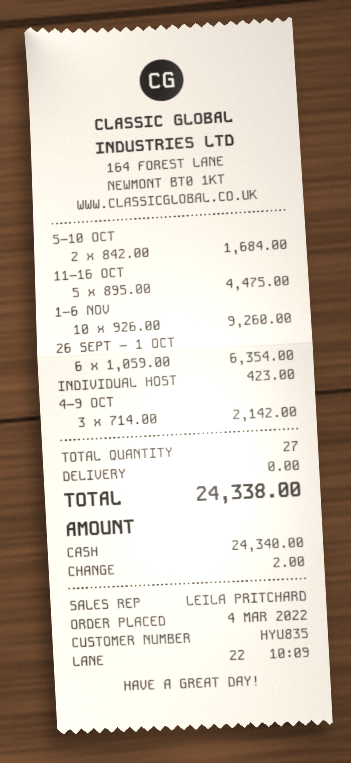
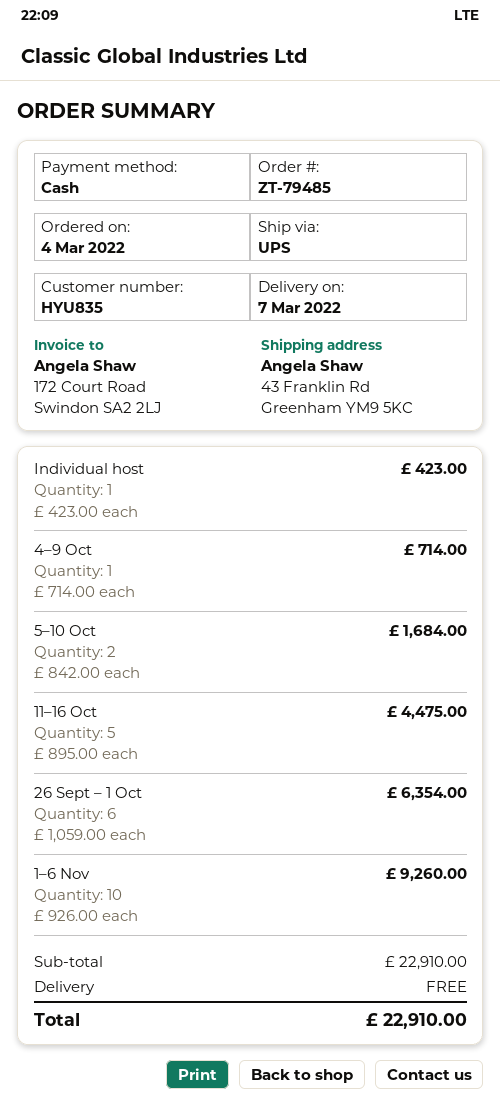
4–9 OCT: 3 x 714.00 = 2142.00 -> 1 x 714.00 = 714.00
total: 24338.00 -> 22910.00

